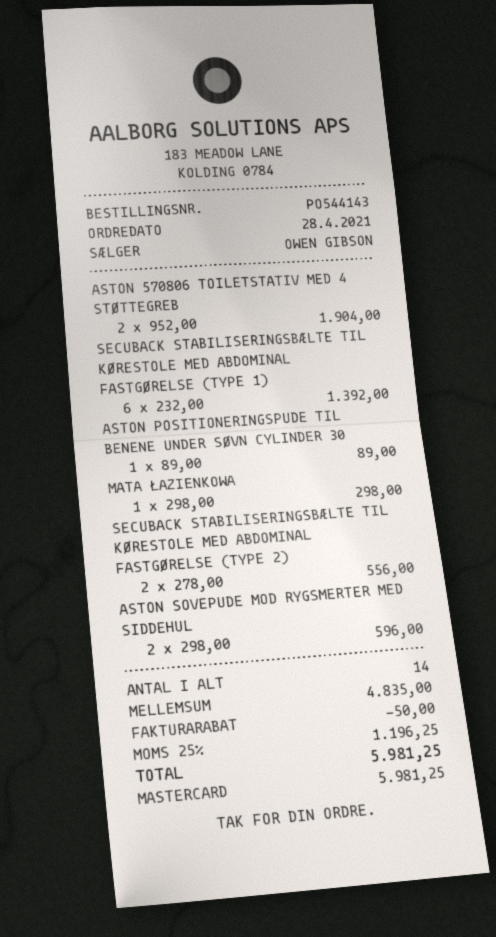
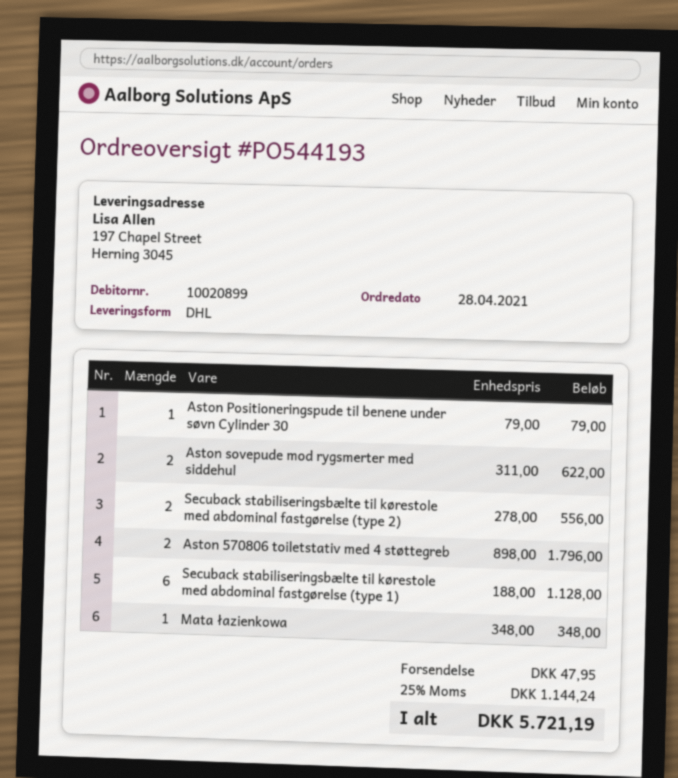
order number: PO544143 -> PO544193
ASTON 570806 TOILETSTATIV MED 4 STØTTEGREB: 2 x 952.00 = 1904.00 -> 2 x 898.00 = 1796.00
SECUBACK STABILISERINGSBÆLTE TIL KØRESTOLE MED ABDOMINAL FASTGØRELSE (TYPE 1): 6 x 232.00 = 1392.00 -> 6 x 188.00 = 1128.00
ASTON POSITIONERINGSPUDE TIL BENENE UNDER SØVN CYLINDER 30: 1 x 89.00 = 89.00 -> 1 x 79.00 = 79.00
MATA ŁAZIENKOWA: 1 x 298.00 = 298.00 -> 1 x 348.00 = 348.00
ASTON SOVEPUDE MOD RYGSMERTER MED SIDDEHUL: 2 x 298.00 = 596.00 -> 2 x 311.00 = 622.00
discount: 50.00 -> none
shipping: none -> 47.95
tax: 25% = 1196.25 -> 25% = 1144.24
total: 5981.25 -> 5721.19

